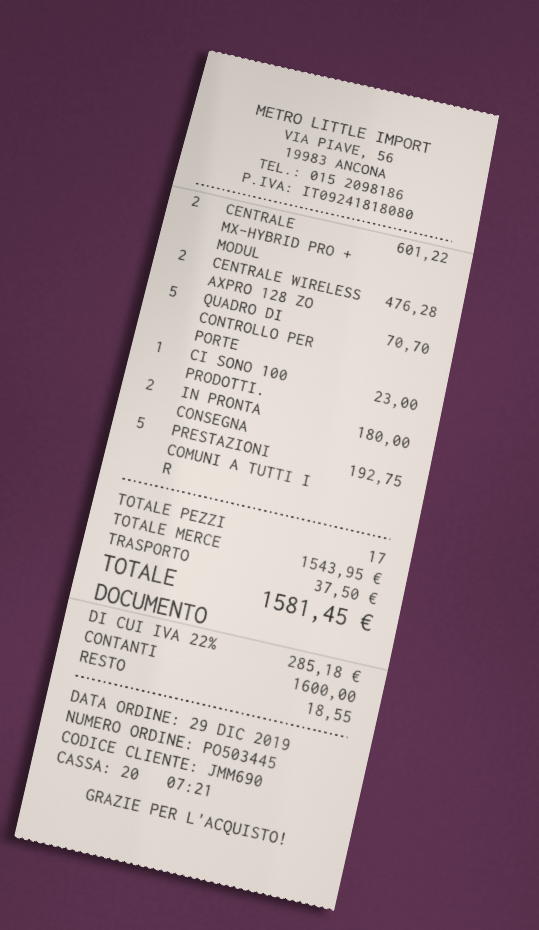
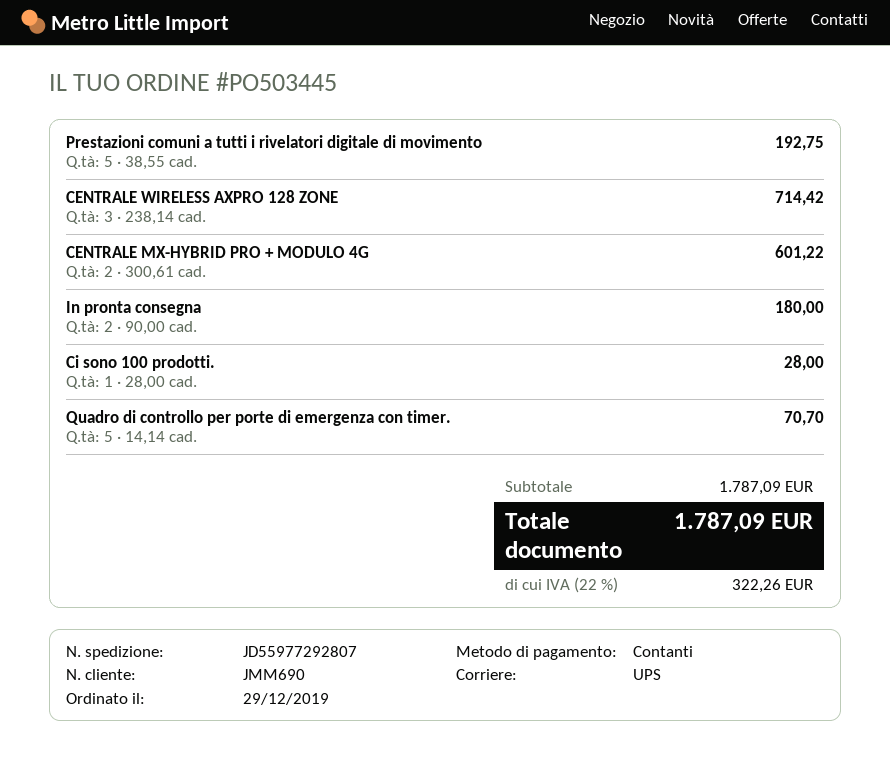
CENTRALE WIRELESS AXPRO 128 ZO: 2 for 476.28 -> 3 for 714.42
CI SONO 100 PRODOTTI.: 1 for 23.00 -> 1 for 28.00
subtotal: 1543.95 -> 1787.09
shipping: 37.50 -> none
tax: 22% = 285.18 -> 22% = 322.26
total: 1581.45 -> 1787.09

